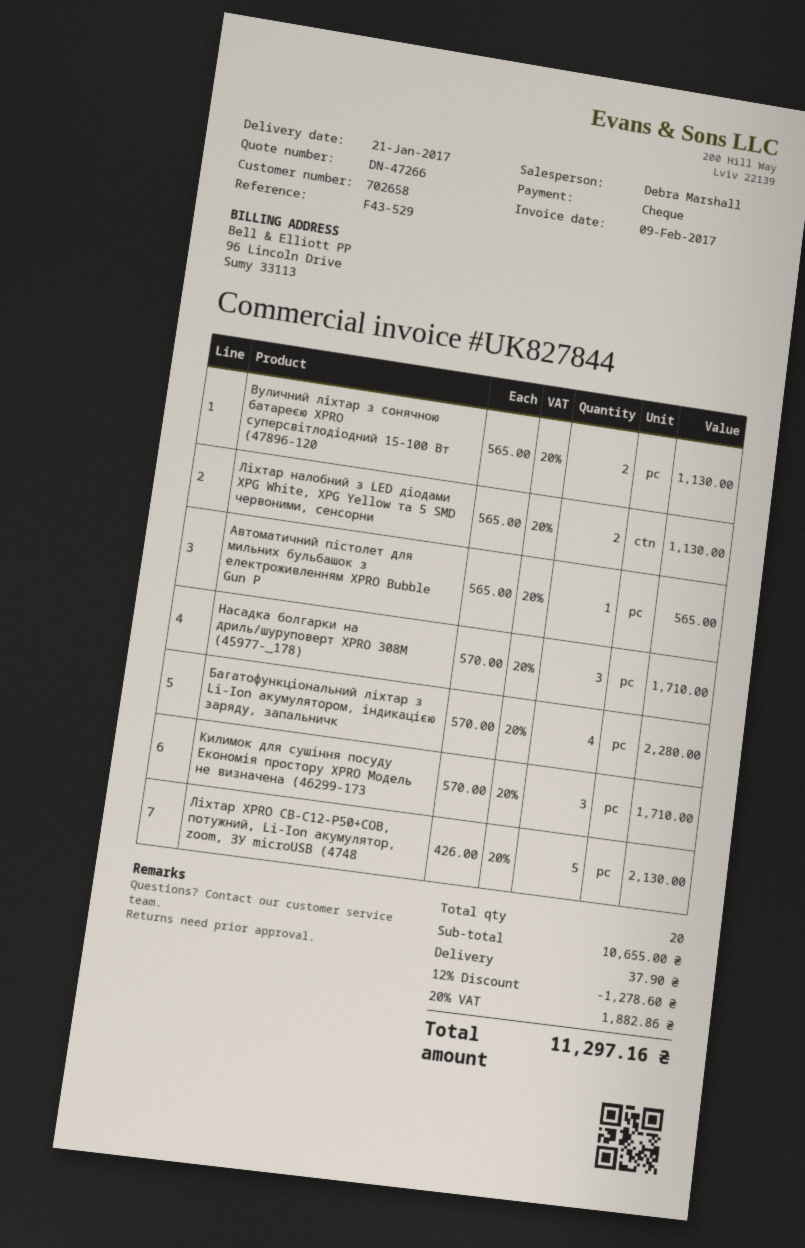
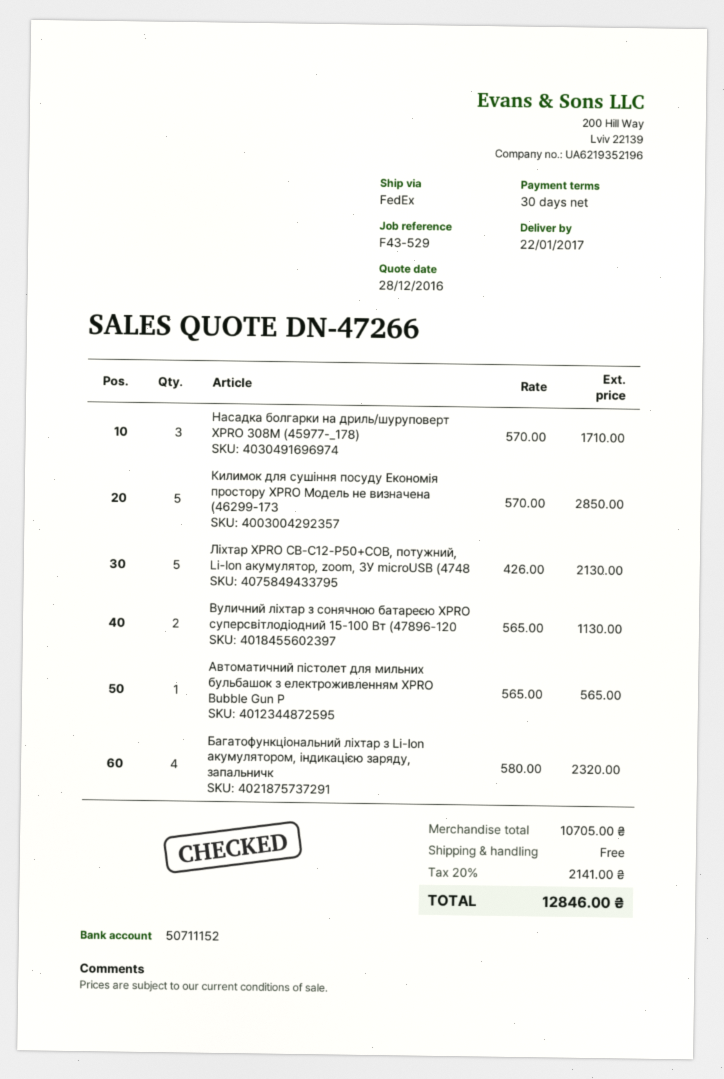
delivery date: 2017-01-21 -> 2017-01-22
Ліхтар налобний з LED діодами XPG White, XPG Yellow та 5 SMD червоними, сенсорни: 2 x 565.00 = 1130.00 -> none
Багатофункціональний ліхтар з Li-Ion акумулятором, індикацією заряду, запальничк: 4 x 570.00 = 2280.00 -> 4 x 580.00 = 2320.00
Килимок для сушіння посуду Економія простору XPRO Модель не визначена (46299-173: 3 x 570.00 = 1710.00 -> 5 x 570.00 = 2850.00
subtotal: 10655.00 -> 10705.00
discount: 12% = 1278.60 -> none
shipping: 37.90 -> 0.00
tax: 20% = 1882.86 -> 20% = 2141.00
total: 11297.16 -> 12846.00

